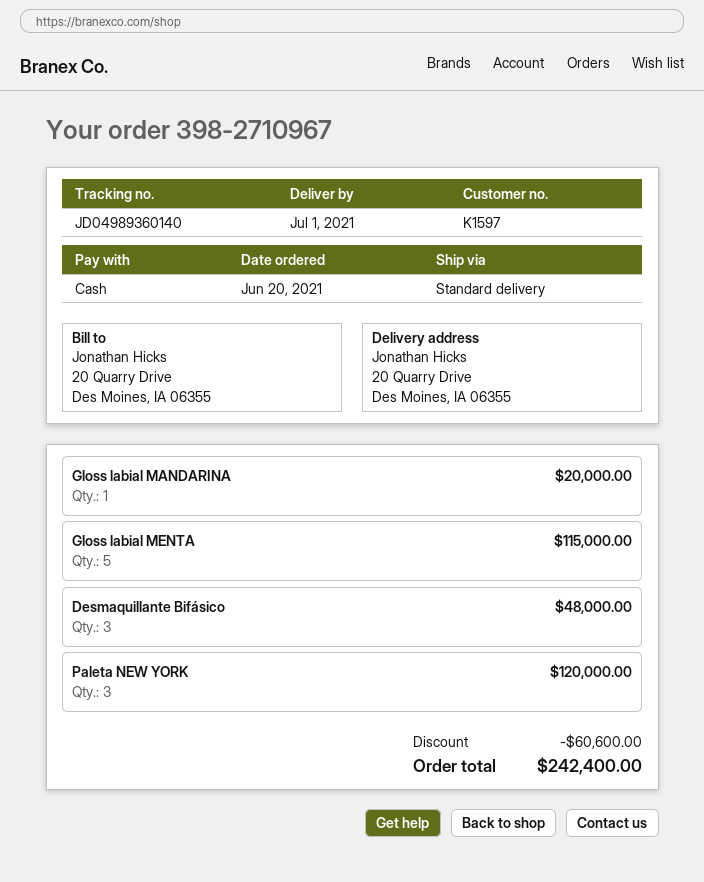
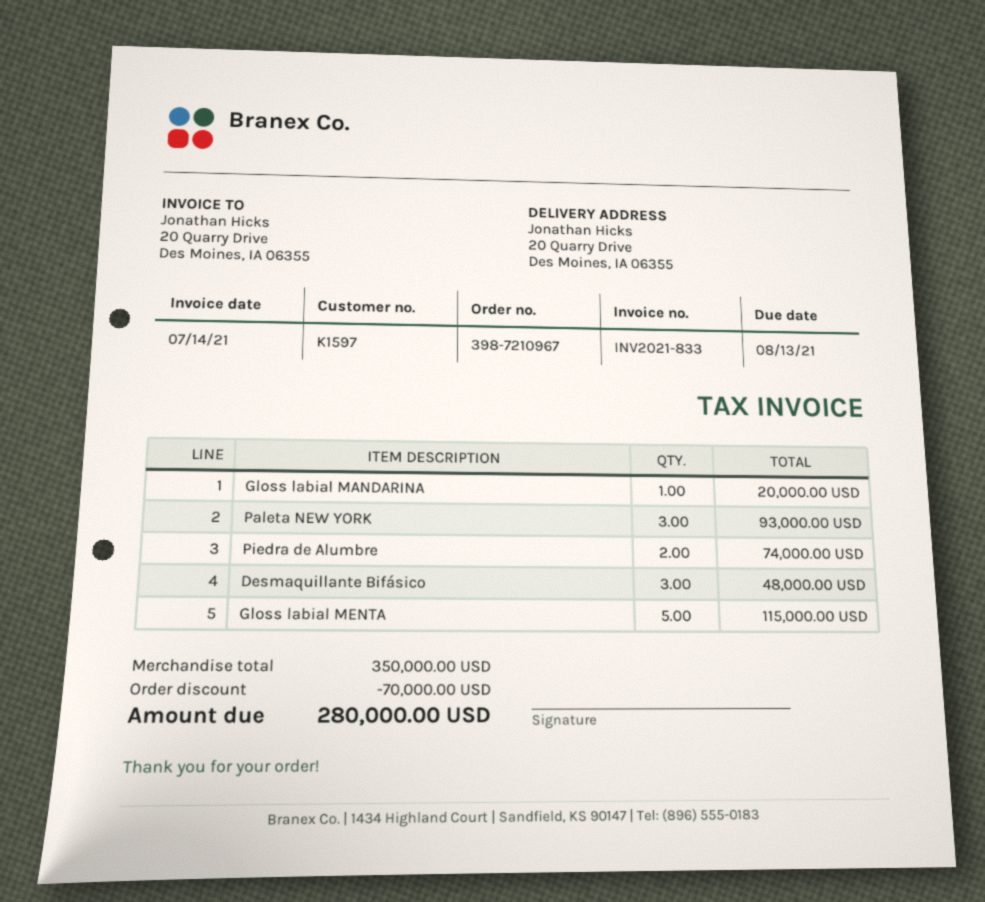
order number: 398-2710967 -> 398-7210967
Paleta NEW YORK: 3 for 120000.00 -> 3 for 93000.00
Piedra de Alumbre: none -> 2 for 74000.00
discount: 60600.00 -> 70000.00
total: 242400.00 -> 280000.00

